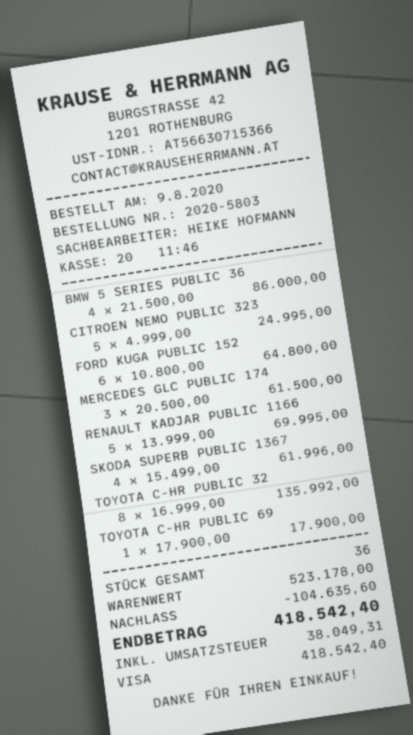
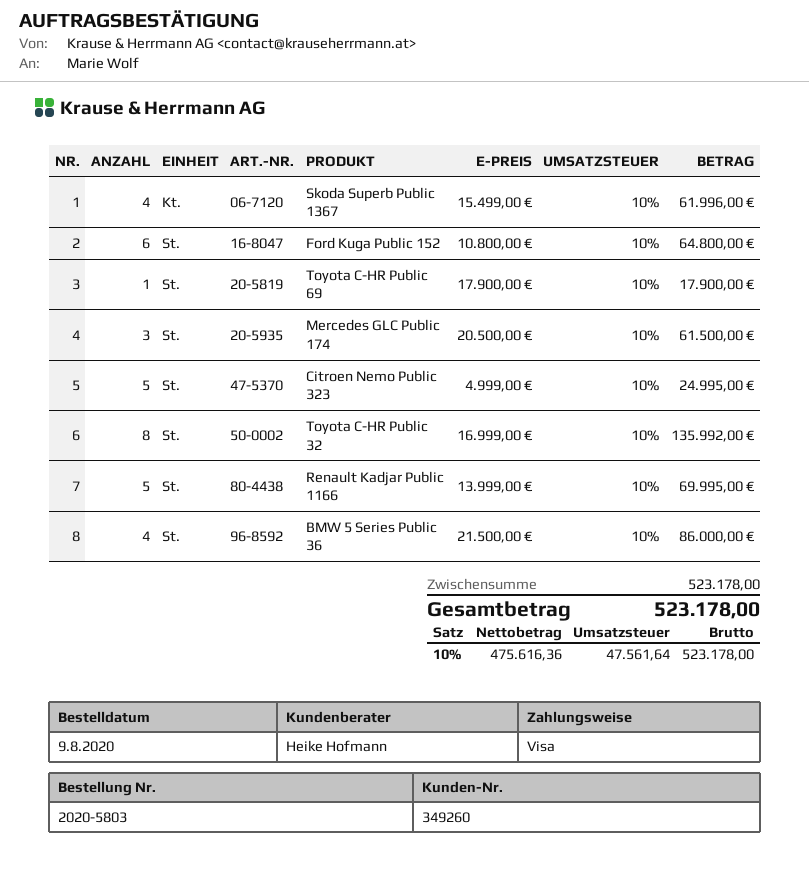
discount: 104635.60 -> none
tax: 38049.31 -> 47561.64
total: 418542.40 -> 523178.00

